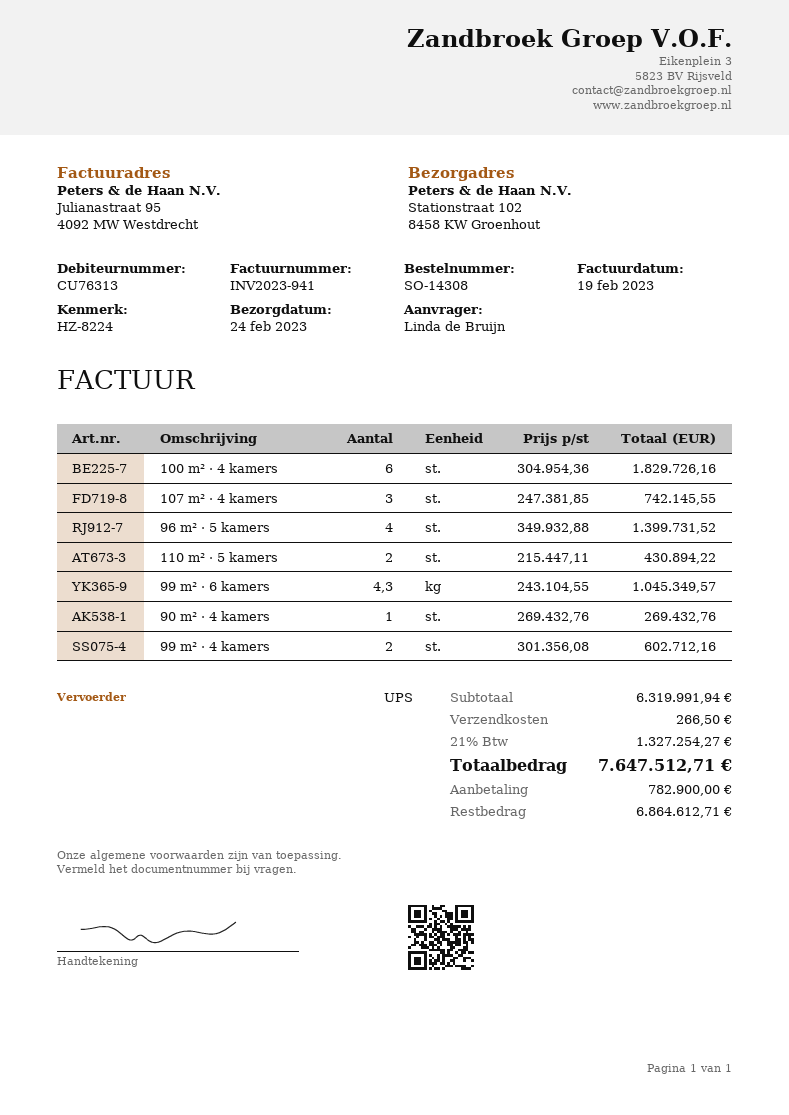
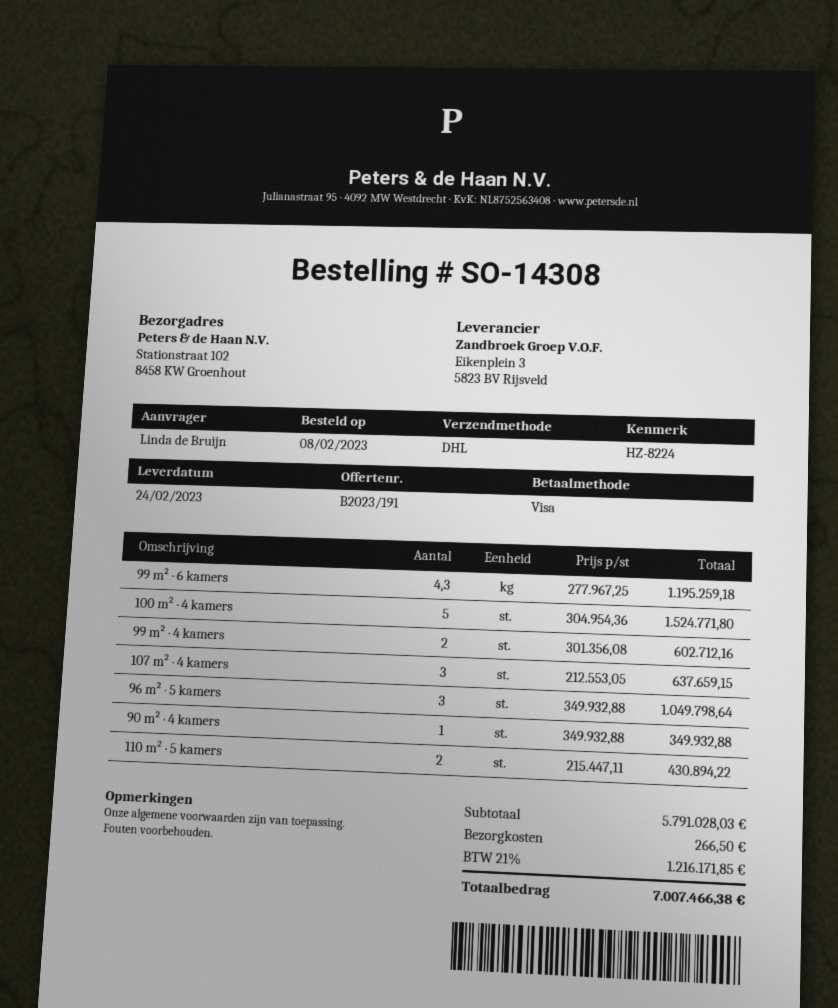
shipping method: UPS -> DHL
100 m² · 4 kamers: 6 x 304954.36 = 1829726.16 -> 5 x 304954.36 = 1524771.80
107 m² · 4 kamers: 3 x 247381.85 = 742145.55 -> 3 x 212553.05 = 637659.15
96 m² · 5 kamers: 4 x 349932.88 = 1399731.52 -> 3 x 349932.88 = 1049798.64
99 m² · 6 kamers: 4.3 x 243104.55 = 1045349.57 -> 4.3 x 277967.25 = 1195259.18
90 m² · 4 kamers: 1 x 269432.76 = 269432.76 -> 1 x 349932.88 = 349932.88
subtotal: 6319991.94 -> 5791028.03
tax: 21% = 1327254.27 -> 21% = 1216171.85
total: 7647512.71 -> 7007466.38

